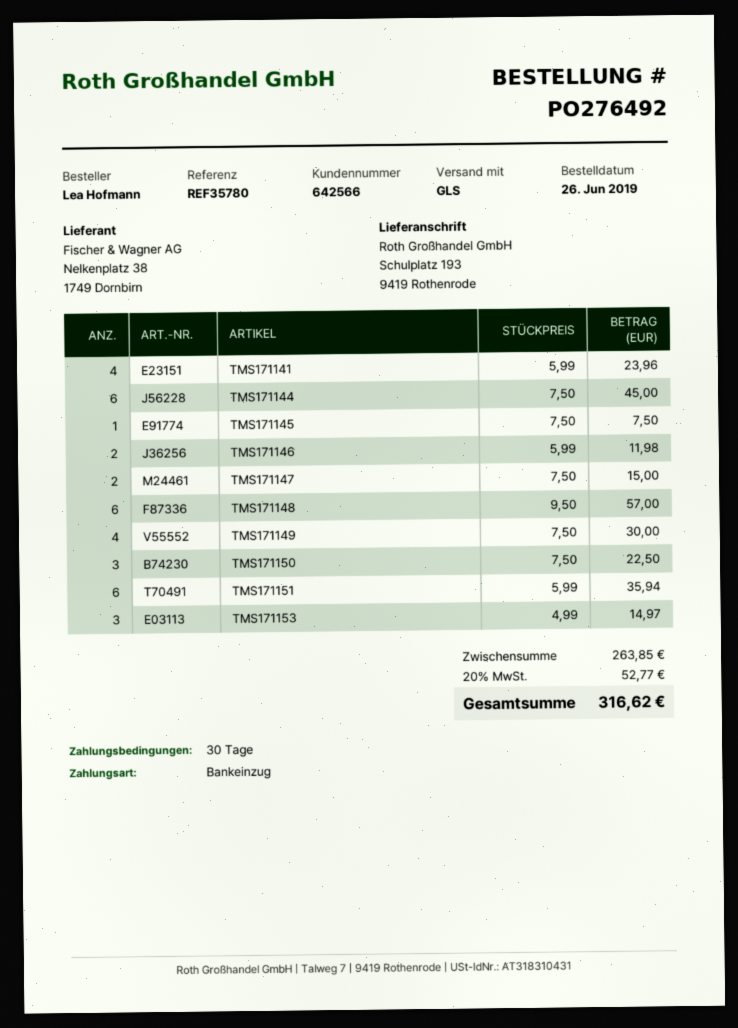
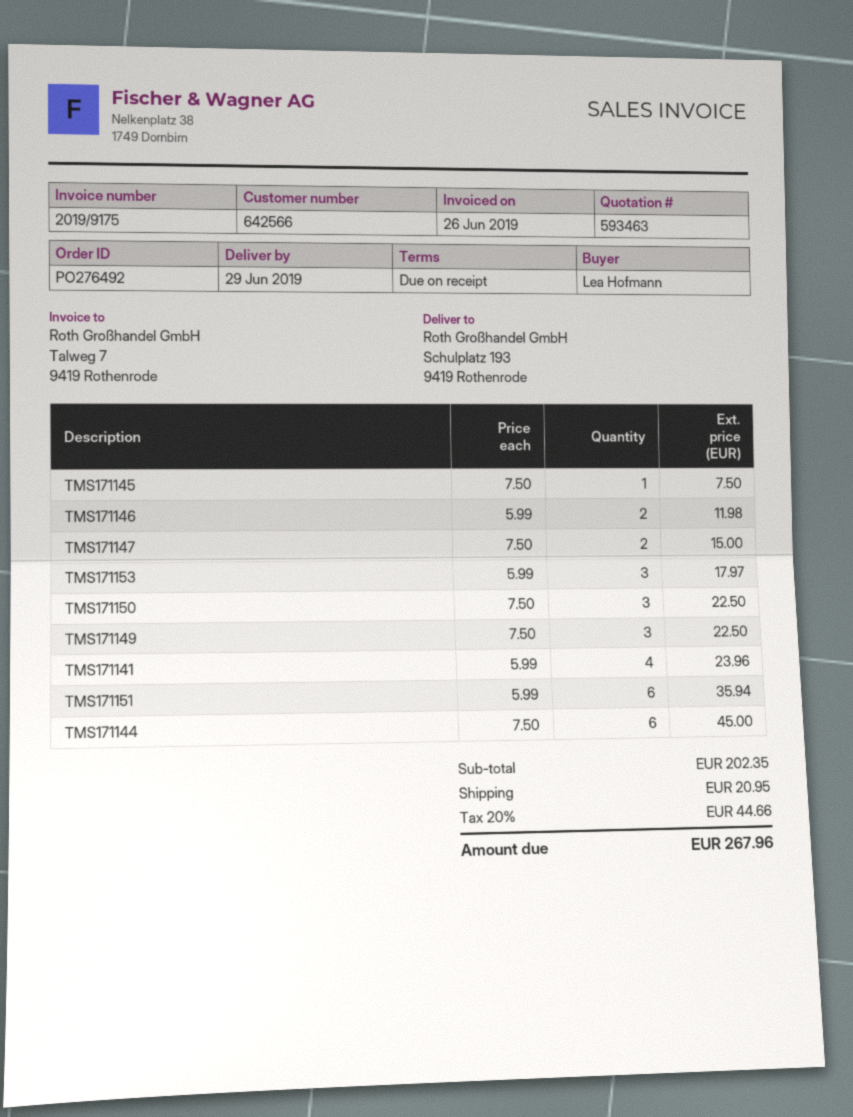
payment terms: 30 days -> on receipt
TMS171148: 6 x 9.50 = 57.00 -> none
TMS171149: 4 x 7.50 = 30.00 -> 3 x 7.50 = 22.50
TMS171153: 3 x 4.99 = 14.97 -> 3 x 5.99 = 17.97
subtotal: 263.85 -> 202.35
shipping: none -> 20.95
tax: 20% = 52.77 -> 20% = 44.66
total: 316.62 -> 267.96

